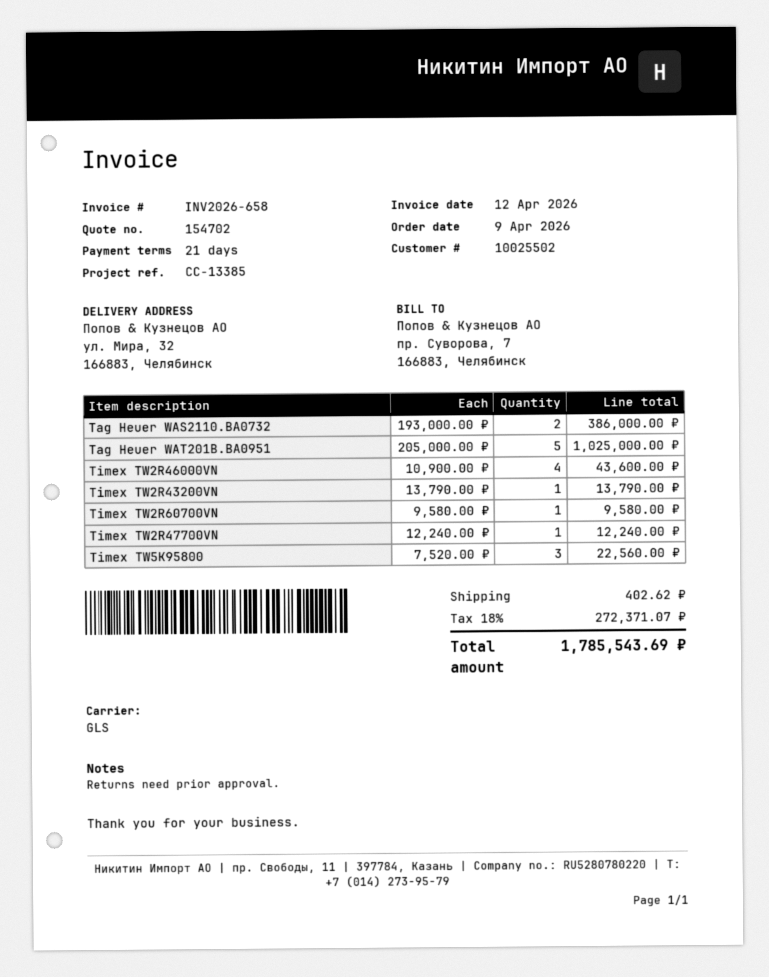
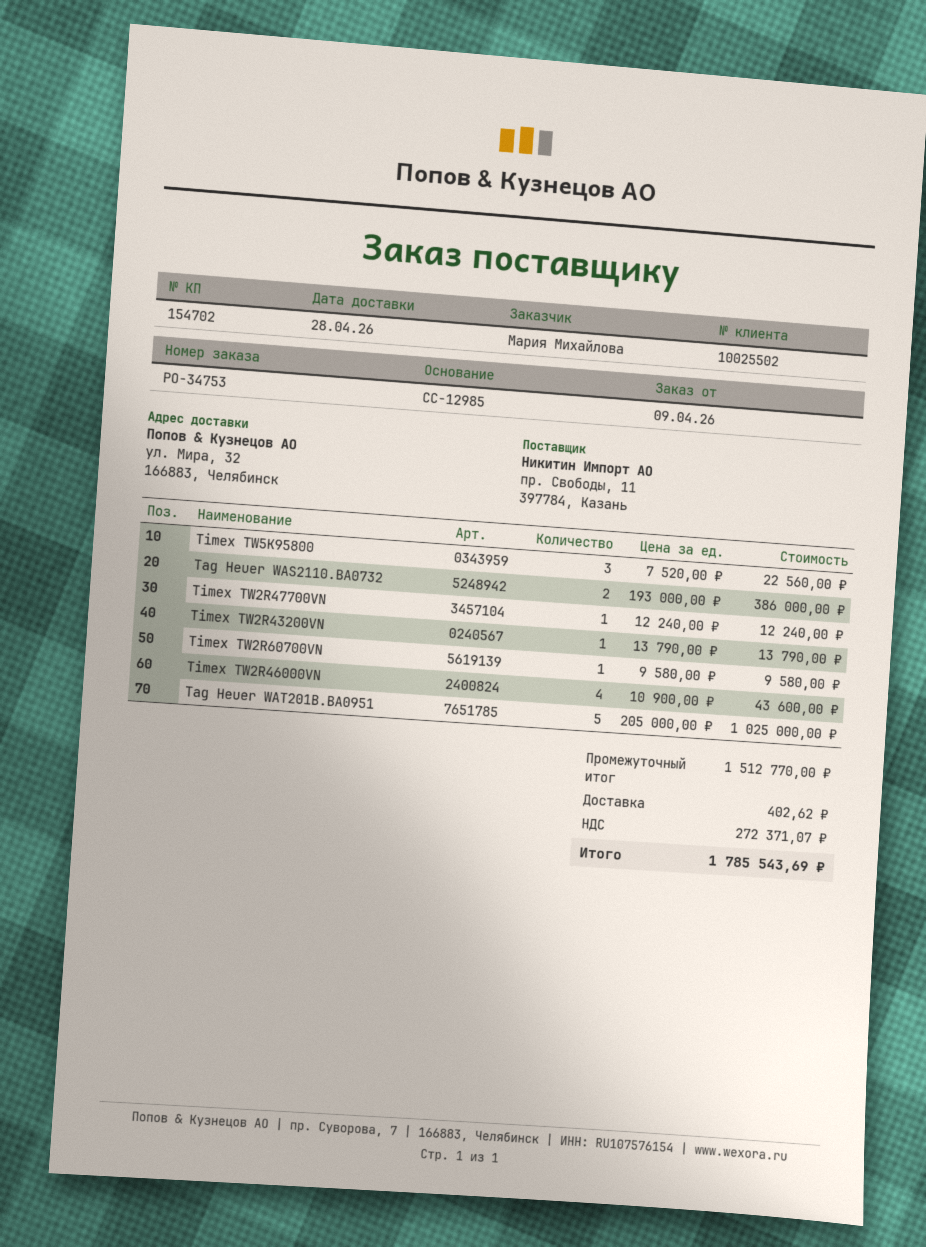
reference: CC-13385 -> CC-12985

